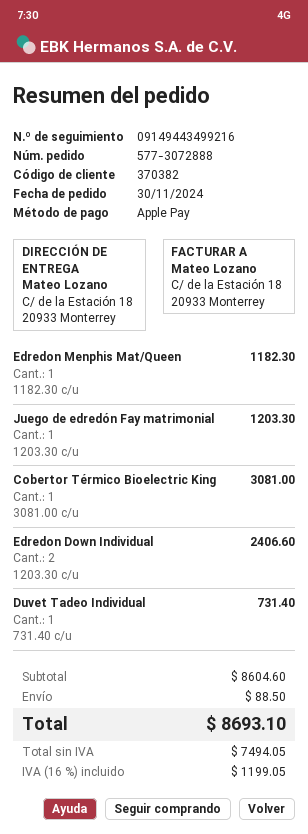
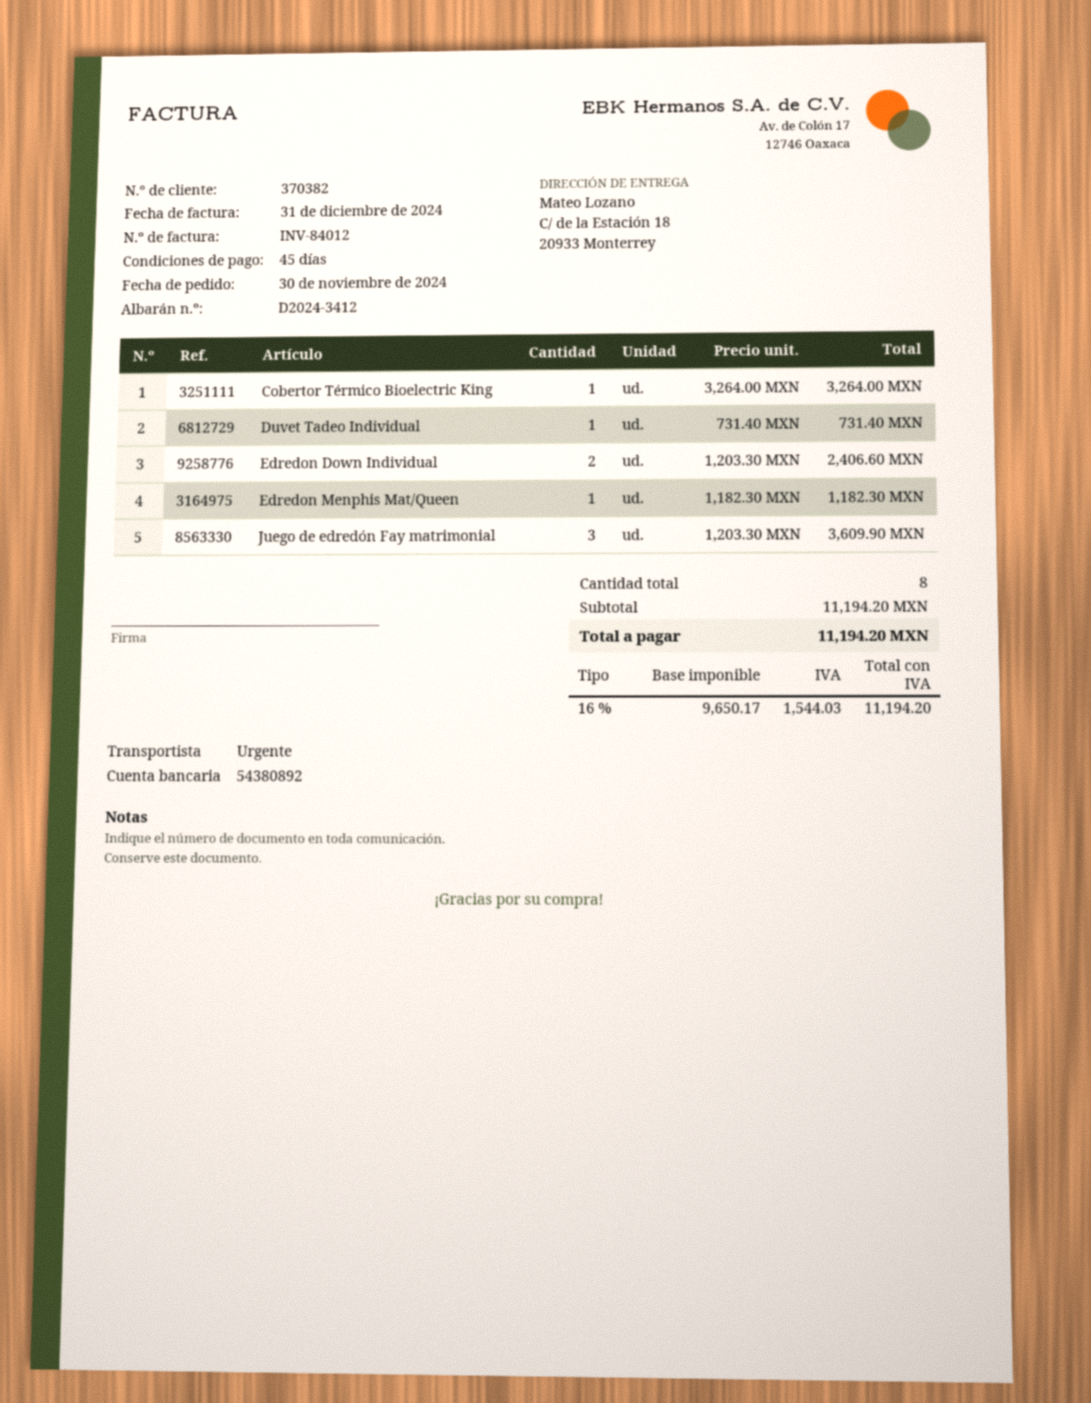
Juego de edredón Fay matrimonial: 1 x 1203.30 = 1203.30 -> 3 x 1203.30 = 3609.90
Cobertor Térmico Bioelectric King: 1 x 3081.00 = 3081.00 -> 1 x 3264.00 = 3264.00
subtotal: 8604.60 -> 11194.20
shipping: 88.50 -> none
net: 7494.05 -> 9650.17
tax: 16% = 1199.05 -> 16% = 1544.03
total: 8693.10 -> 11194.20

